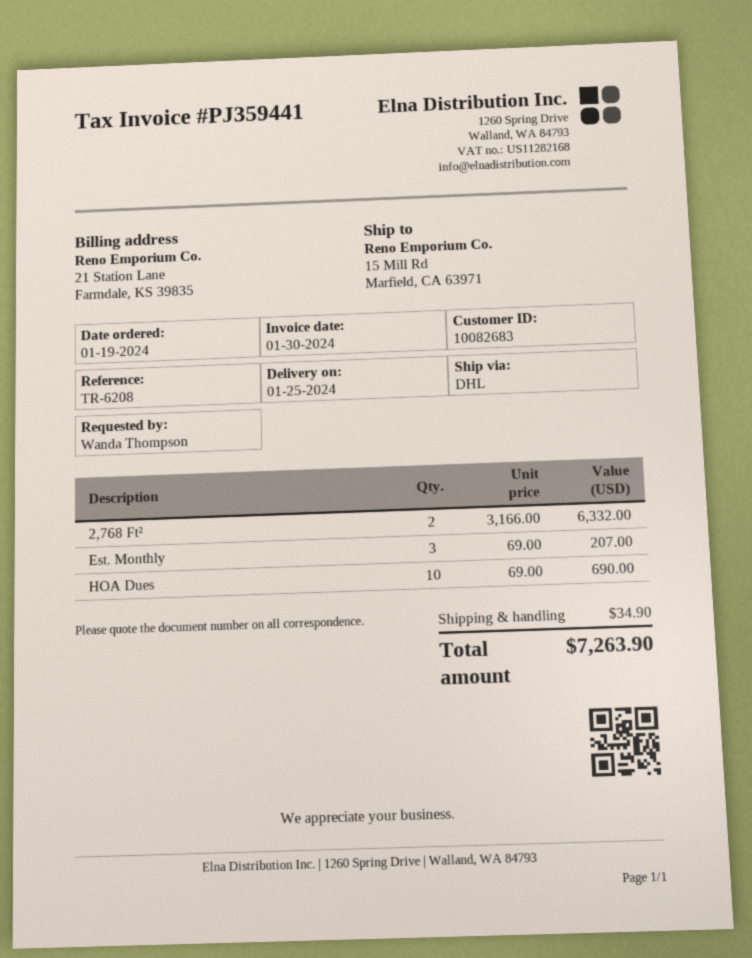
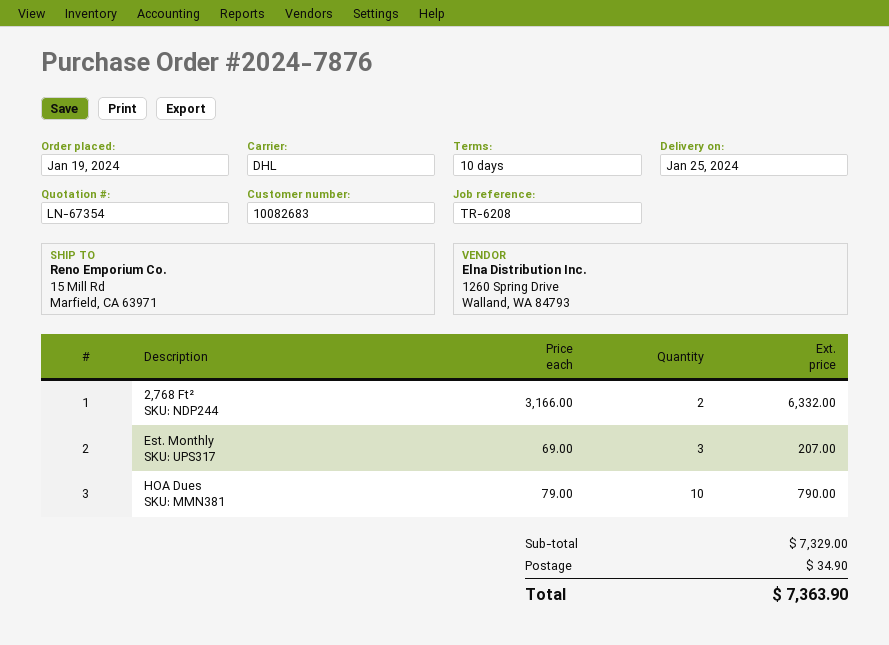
HOA Dues: 10 x 69.00 = 690.00 -> 10 x 79.00 = 790.00
total: 7263.90 -> 7363.90

